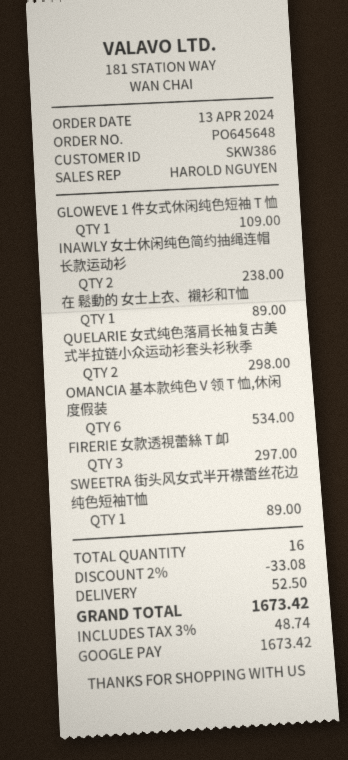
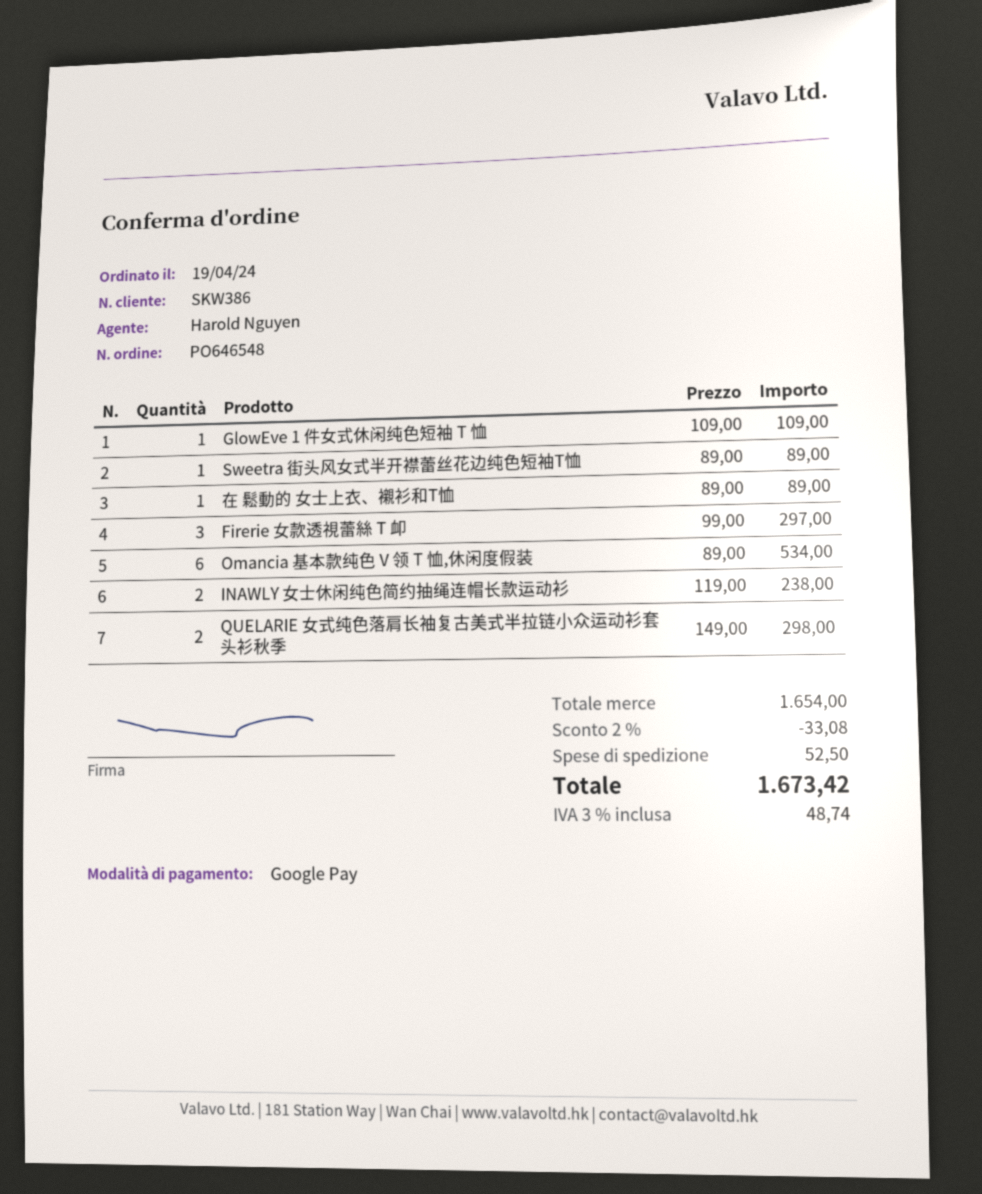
order number: PO645648 -> PO646548
order date: 2024-04-13 -> 2024-04-19

